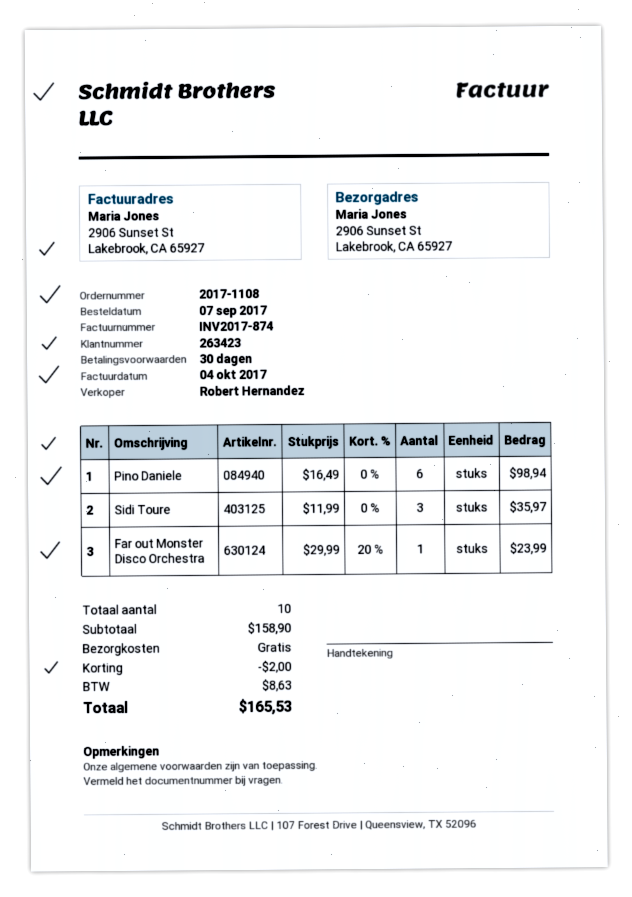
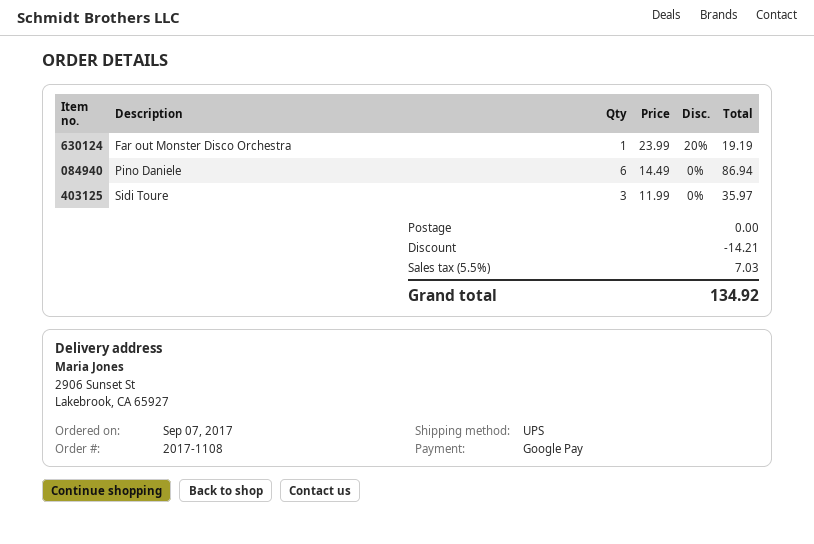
Pino Daniele: 6 x 16.49 = 98.94 -> 6 x 14.49 = 86.94
Far out Monster Disco Orchestra: 1 x 29.99 - 20% = 23.99 -> 1 x 23.99 - 20% = 19.19
discount: 2.00 -> 14.21
tax: 8.63 -> 7.03
total: 165.53 -> 134.92

